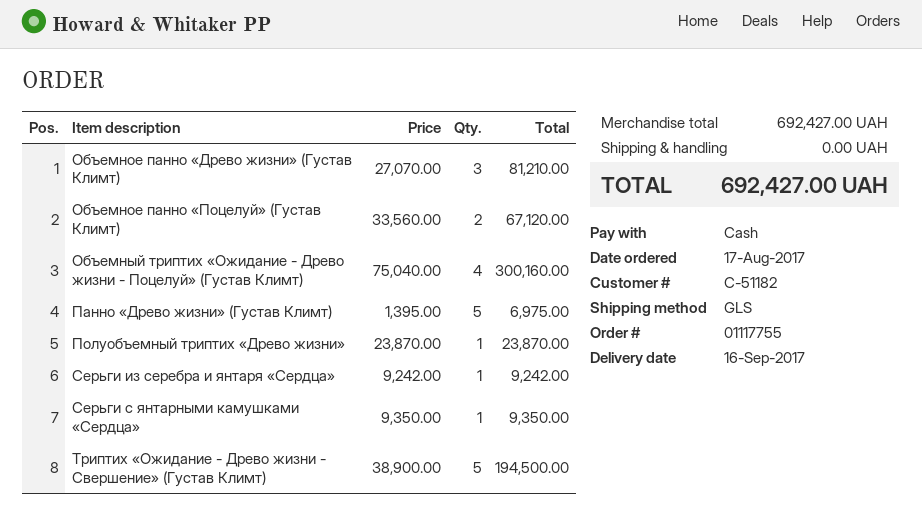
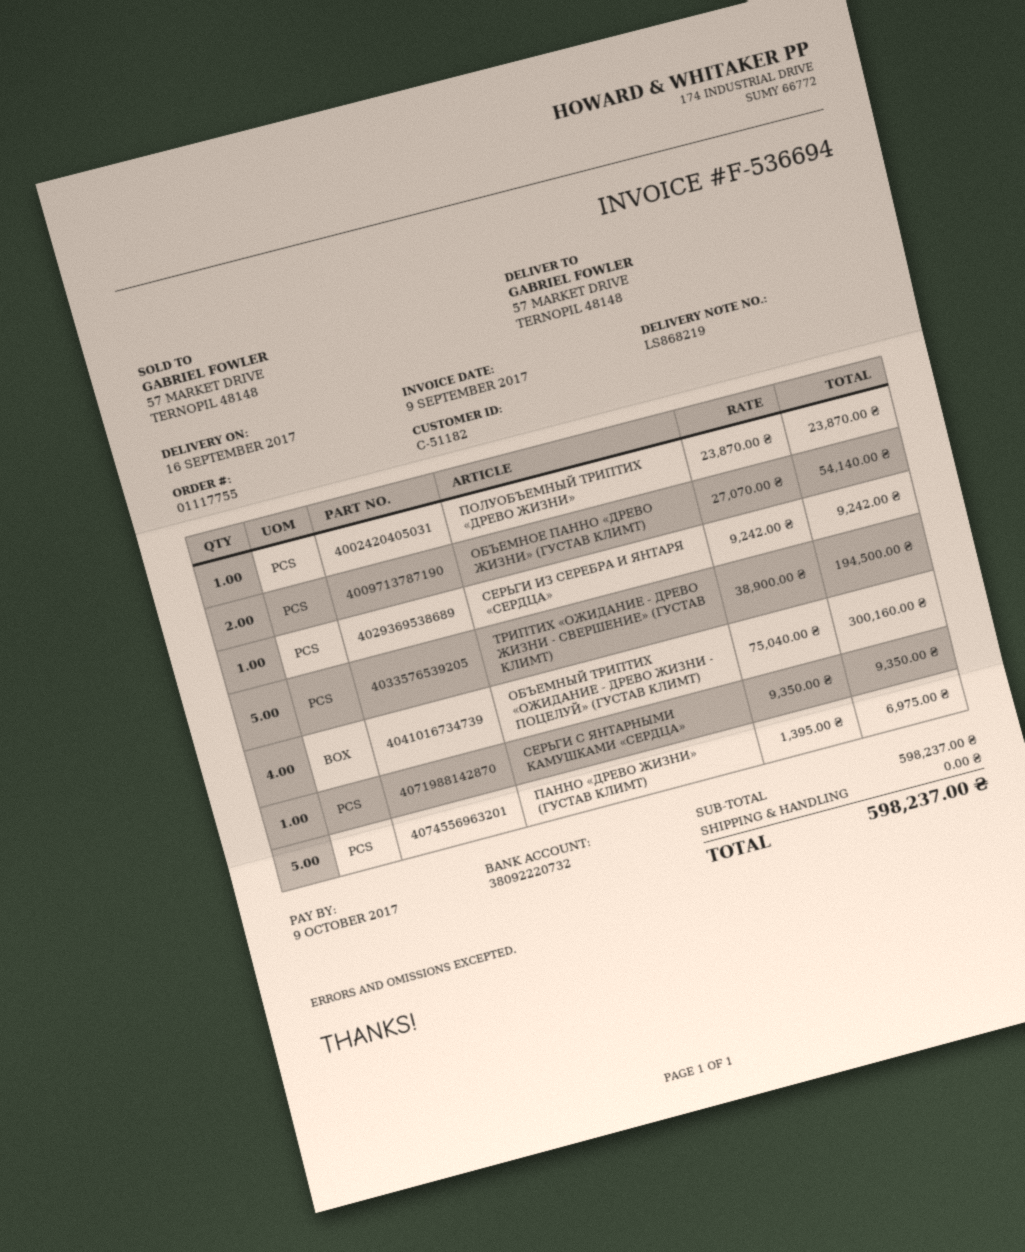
Объемное панно «Древо жизни» (Густав Климт): 3 x 27070.00 = 81210.00 -> 2 x 27070.00 = 54140.00
Объемное панно «Поцелуй» (Густав Климт): 2 x 33560.00 = 67120.00 -> none
subtotal: 692427.00 -> 598237.00
total: 692427.00 -> 598237.00

